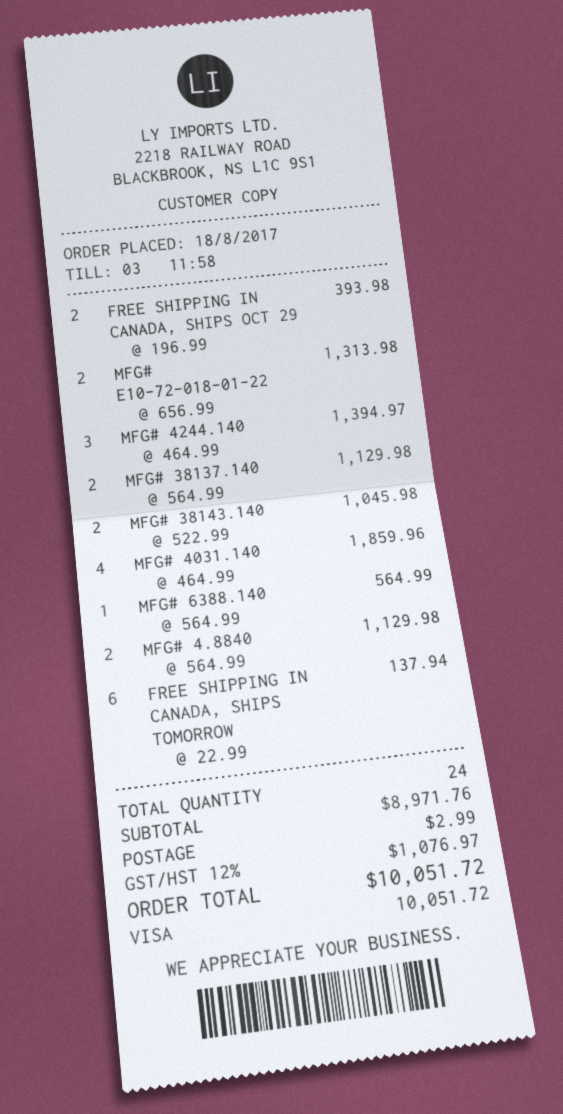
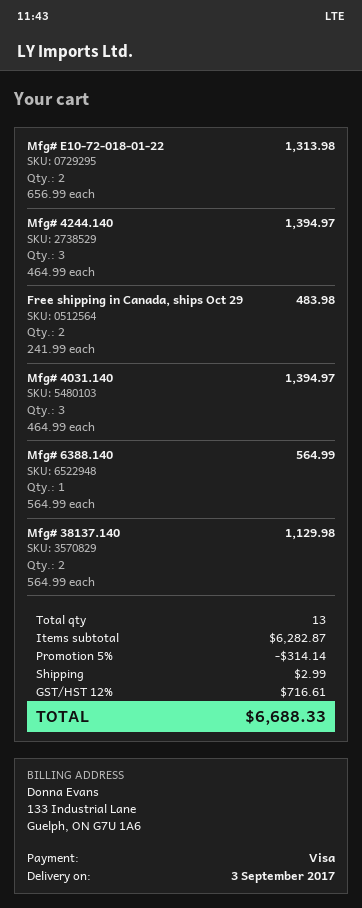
FREE SHIPPING IN CANADA, SHIPS OCT 29: 2 x 196.99 = 393.98 -> 2 x 241.99 = 483.98
MFG# 38143.140: 2 x 522.99 = 1045.98 -> none
MFG# 4031.140: 4 x 464.99 = 1859.96 -> 3 x 464.99 = 1394.97
MFG# 4.8840: 2 x 564.99 = 1129.98 -> none
FREE SHIPPING IN CANADA, SHIPS TOMORROW: 6 x 22.99 = 137.94 -> none
total quantity: 24 -> 13
subtotal: 8971.76 -> 6282.87
discount: none -> 5% = 314.14
tax: 12% = 1076.97 -> 12% = 716.61
total: 10051.72 -> 6688.33

